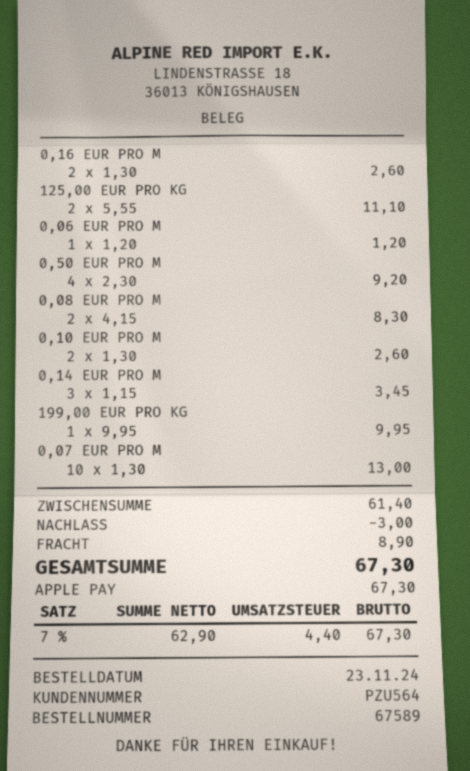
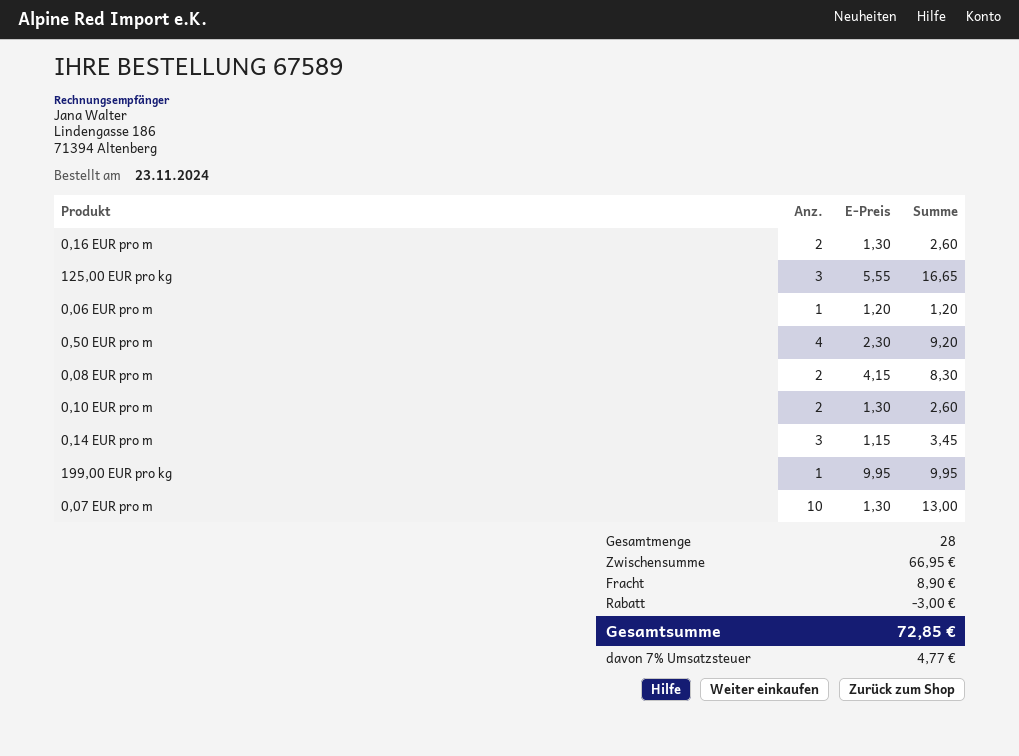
125,00 EUR PRO KG: 2 x 5.55 = 11.10 -> 3 x 5.55 = 16.65
subtotal: 61.40 -> 66.95
tax: 7% = 4.40 -> 7% = 4.77
total: 67.30 -> 72.85

